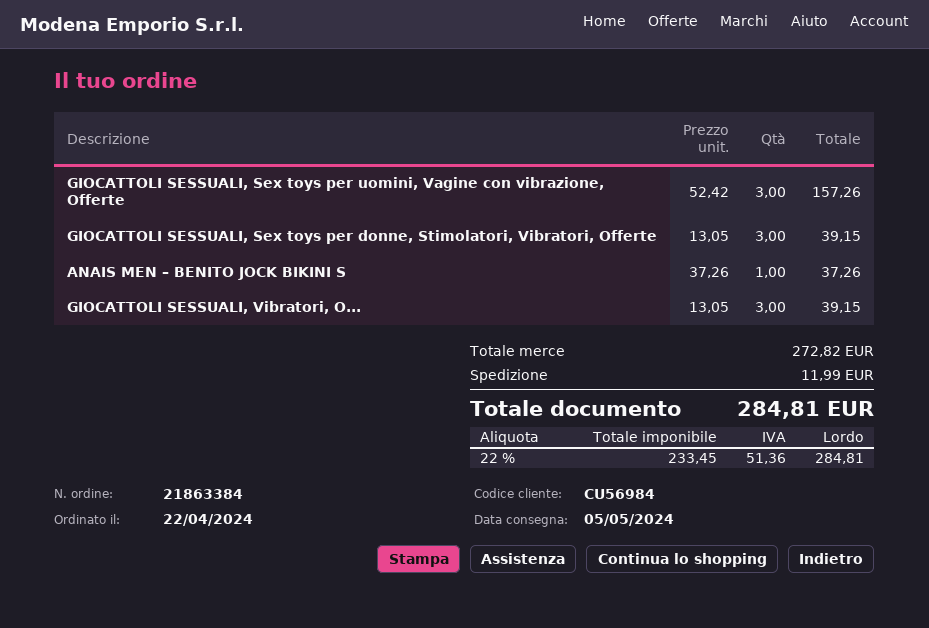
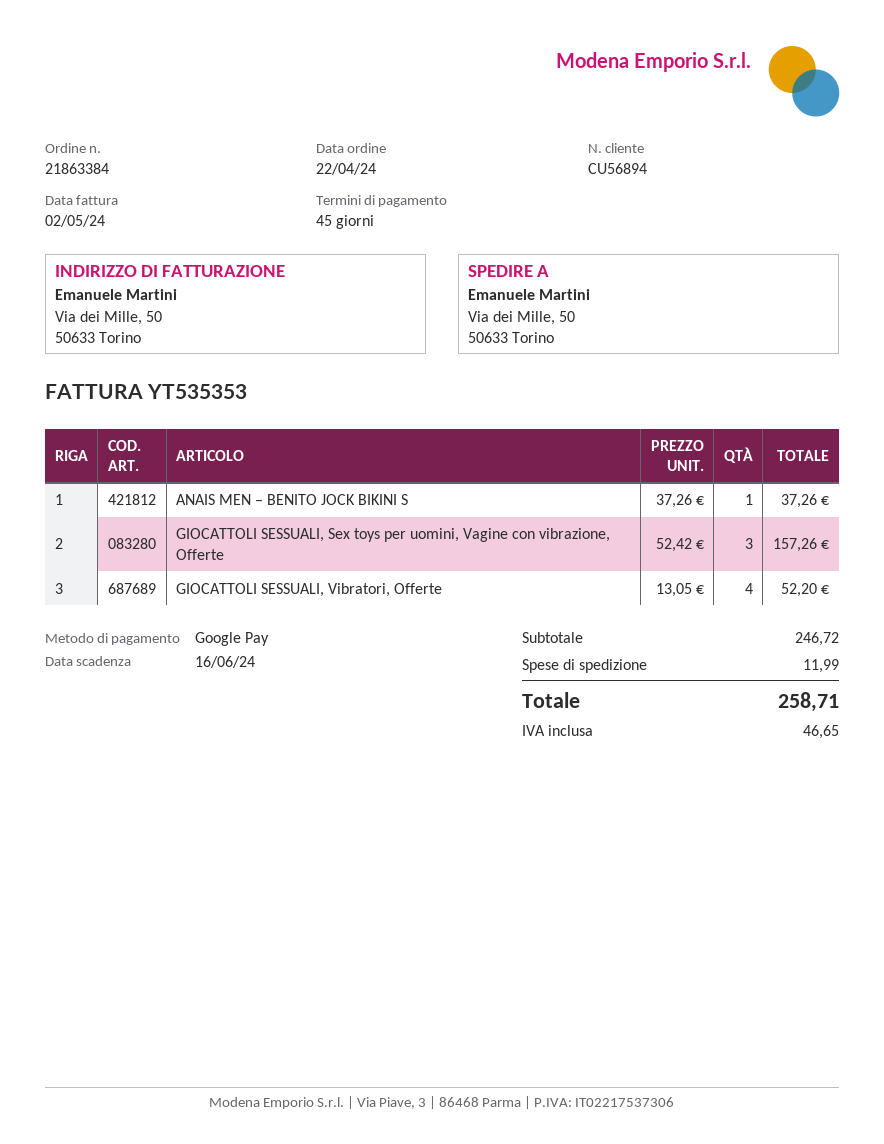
customer number: CU56984 -> CU56894
GIOCATTOLI SESSUALI, Sex toys per donne, Stimolatori, Vibratori, Offerte: 3 x 13.05 = 39.15 -> none
GIOCATTOLI SESSUALI, Vibratori, O...: 3 x 13.05 = 39.15 -> 4 x 13.05 = 52.20
subtotal: 272.82 -> 246.72
tax: 51.36 -> 46.65
total: 284.81 -> 258.71

